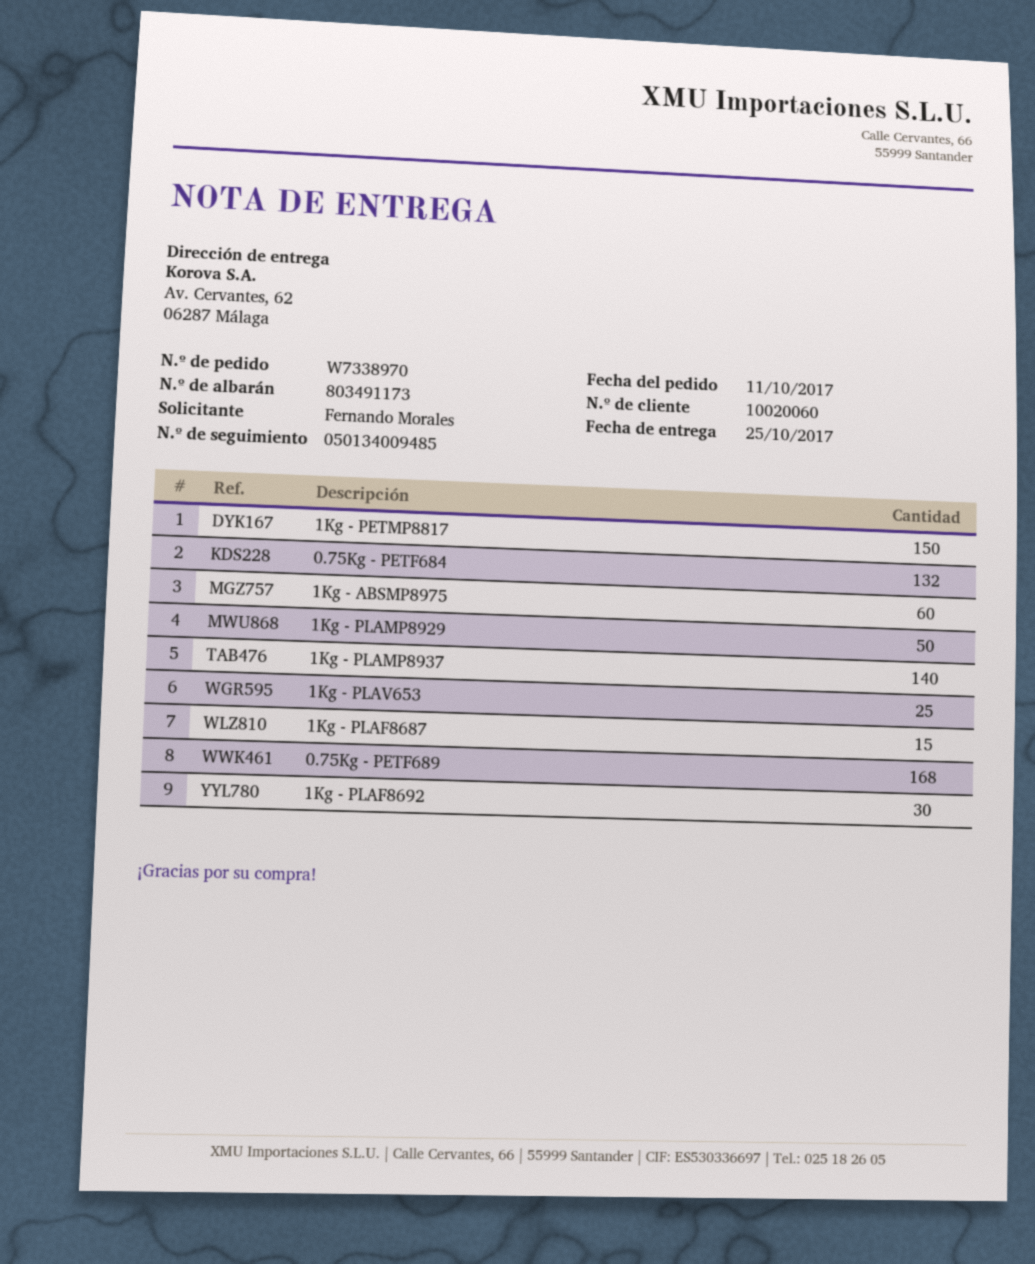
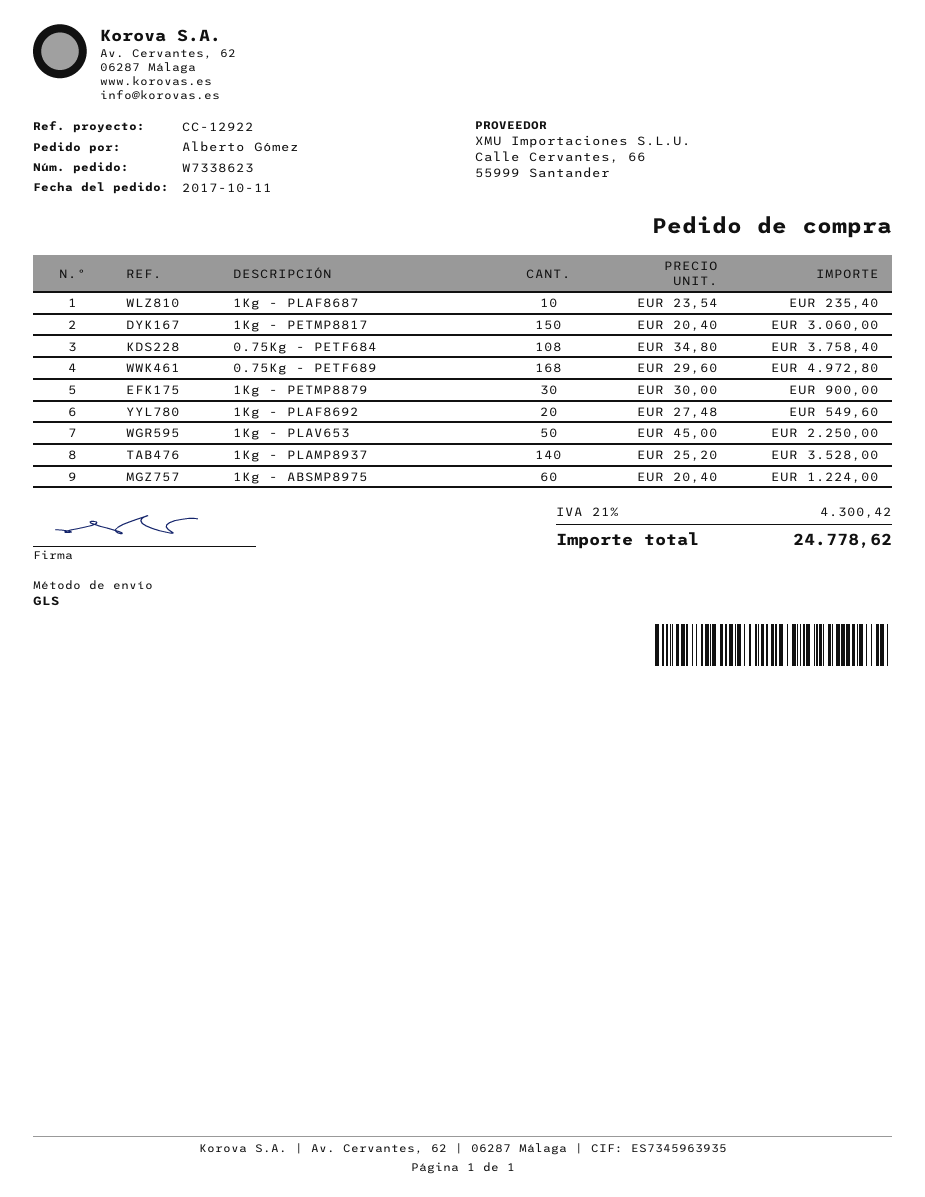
order number: W7338970 -> W7338623
ordered by: Fernando Morales -> Alberto Gómez
0.75Kg - PETF684: 132 -> 108
1Kg - PLAMP8929: 50 -> none
1Kg - PLAV653: 25 -> 50
1Kg - PLAF8687: 15 -> 10
1Kg - PLAF8692: 30 -> 20
1Kg - PETMP8879: none -> 30

